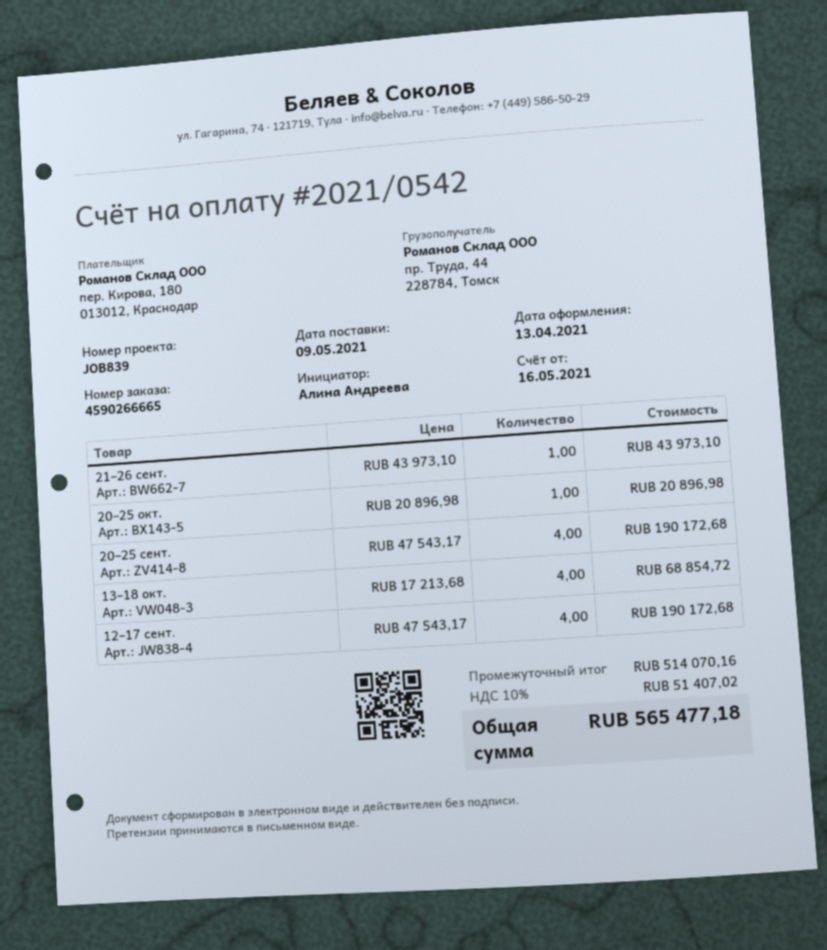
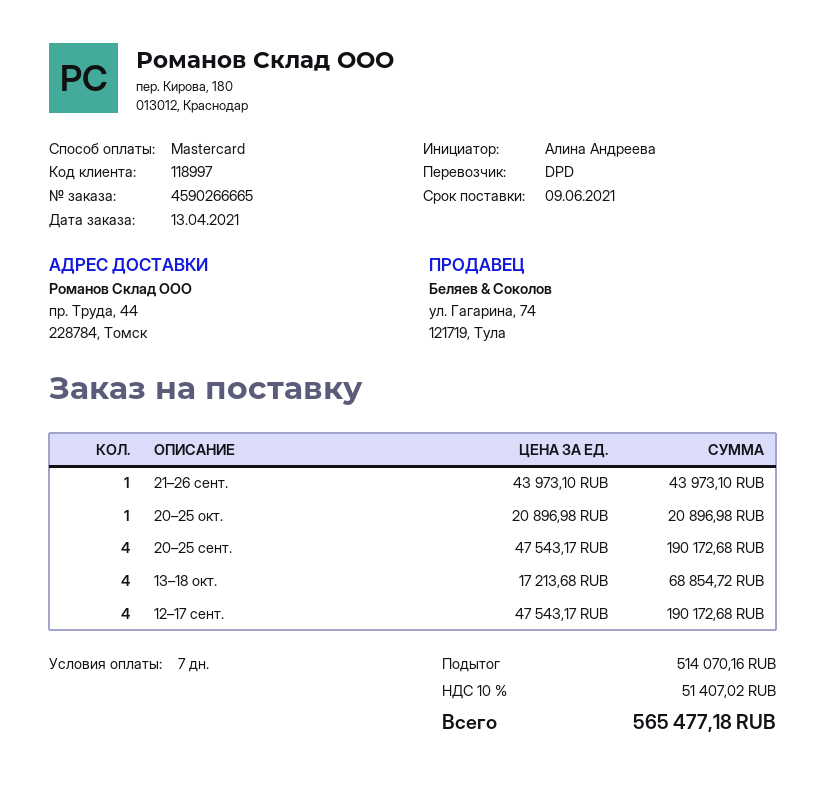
delivery date: 2021-05-09 -> 2021-06-09

